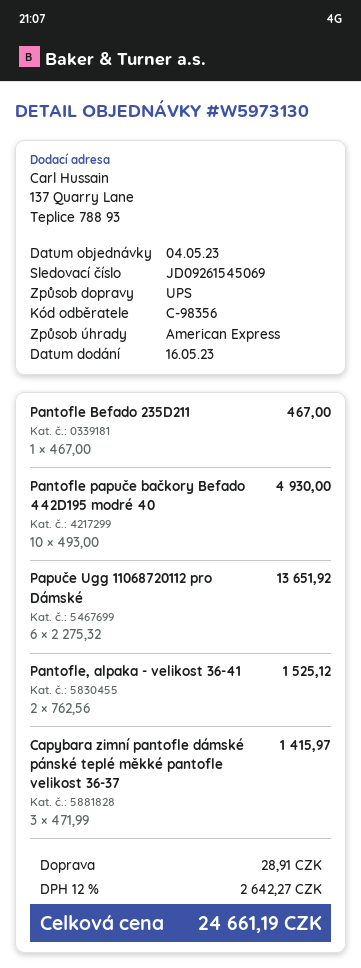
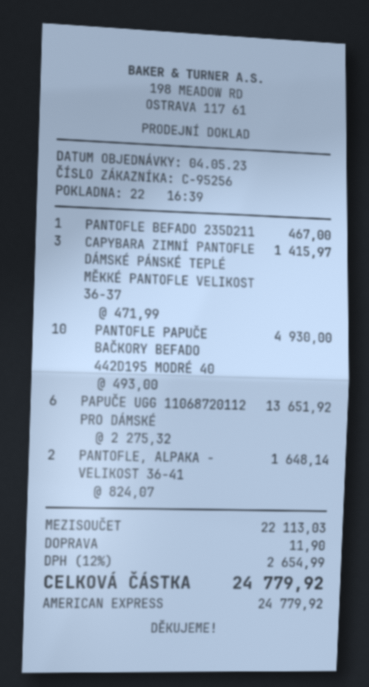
customer number: C-98356 -> C-95256
Pantofle, alpaka - velikost 36-41: 2 x 762.56 = 1525.12 -> 2 x 824.07 = 1648.14
shipping: 28.91 -> 11.90
tax: 12% = 2642.27 -> 12% = 2654.99
total: 24661.19 -> 24779.92

